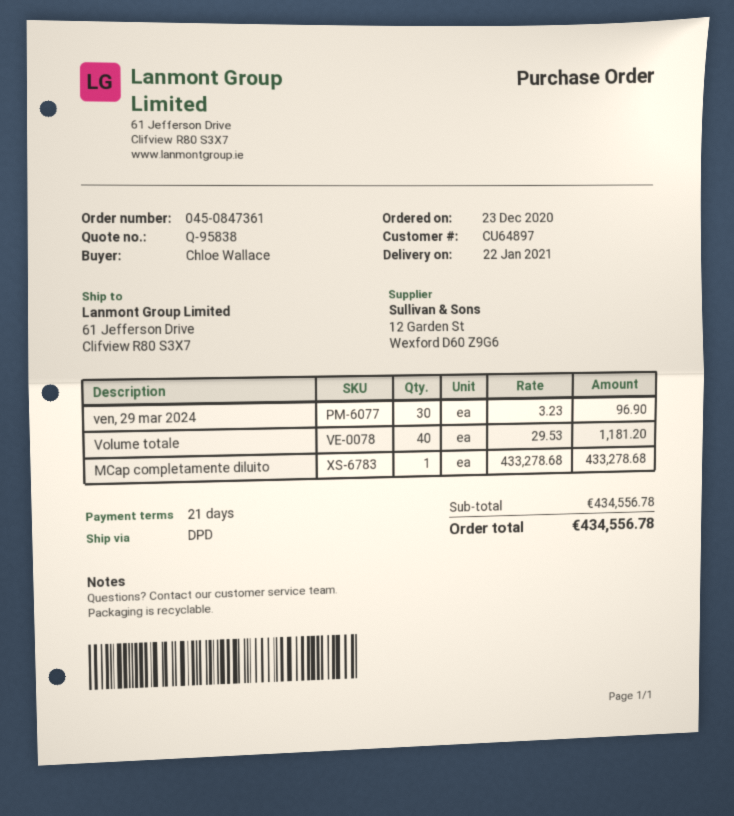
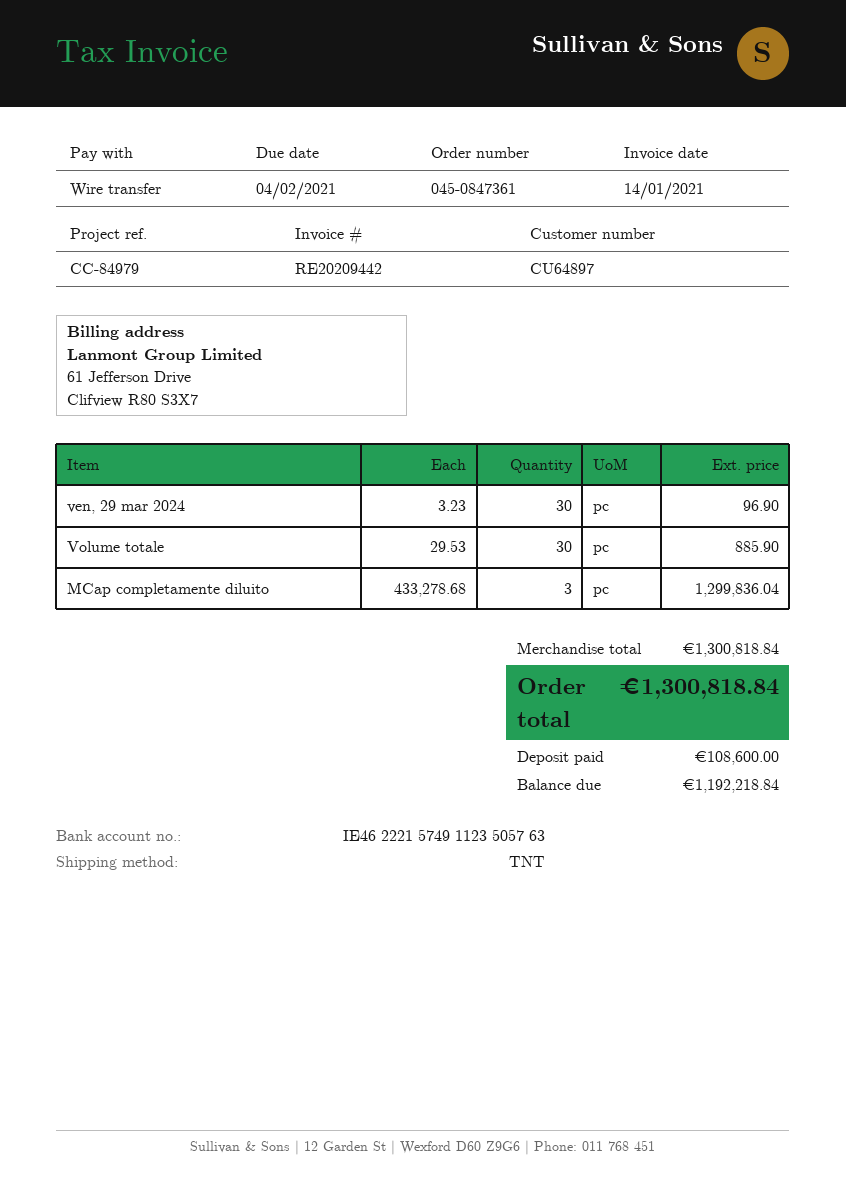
shipping method: DPD -> TNT
Volume totale: 40 x 29.53 = 1181.20 -> 30 x 29.53 = 885.90
MCap completamente diluito: 1 x 433278.68 = 433278.68 -> 3 x 433278.68 = 1299836.04
subtotal: 434556.78 -> 1300818.84
total: 434556.78 -> 1300818.84

